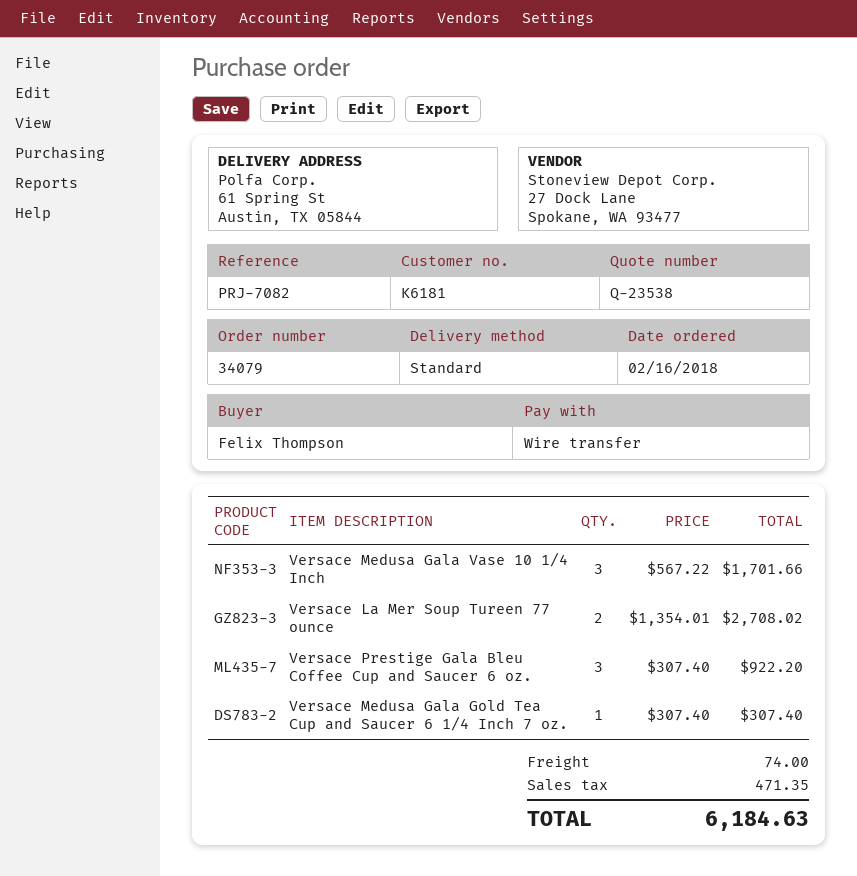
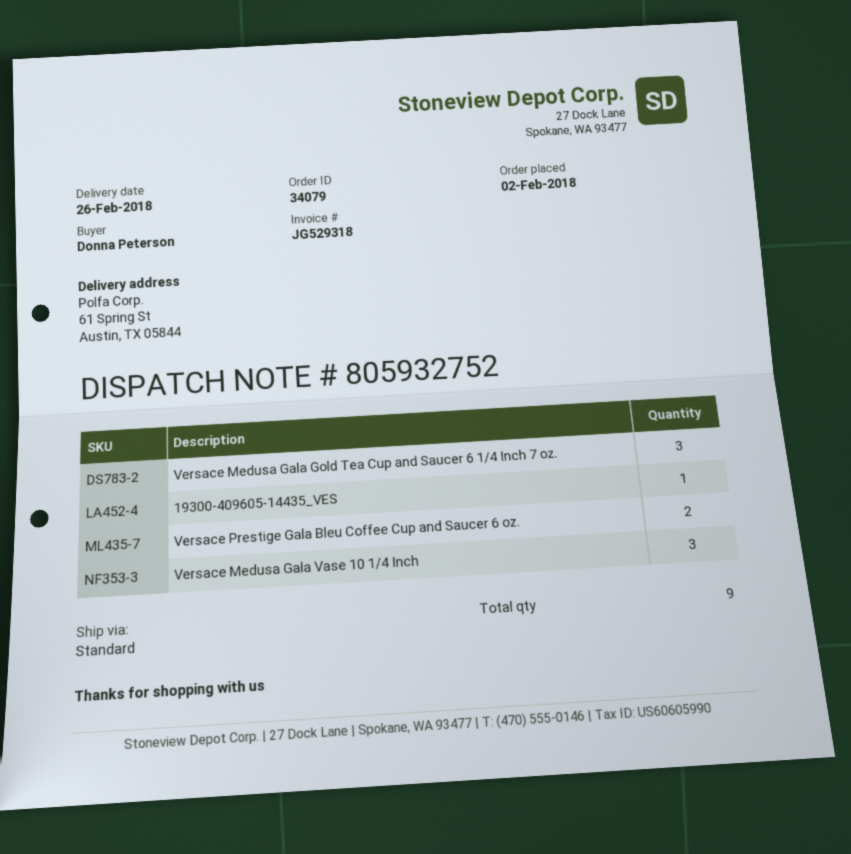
order date: 2018-02-16 -> 2018-02-02
ordered by: Felix Thompson -> Donna Peterson
Versace La Mer Soup Tureen 77 ounce: 2 -> none
Versace Prestige Gala Bleu Coffee Cup and Saucer 6 oz.: 3 -> 2
Versace Medusa Gala Gold Tea Cup and Saucer 6 1/4 Inch 7 oz.: 1 -> 3
19300-409605-14435_VES: none -> 1

